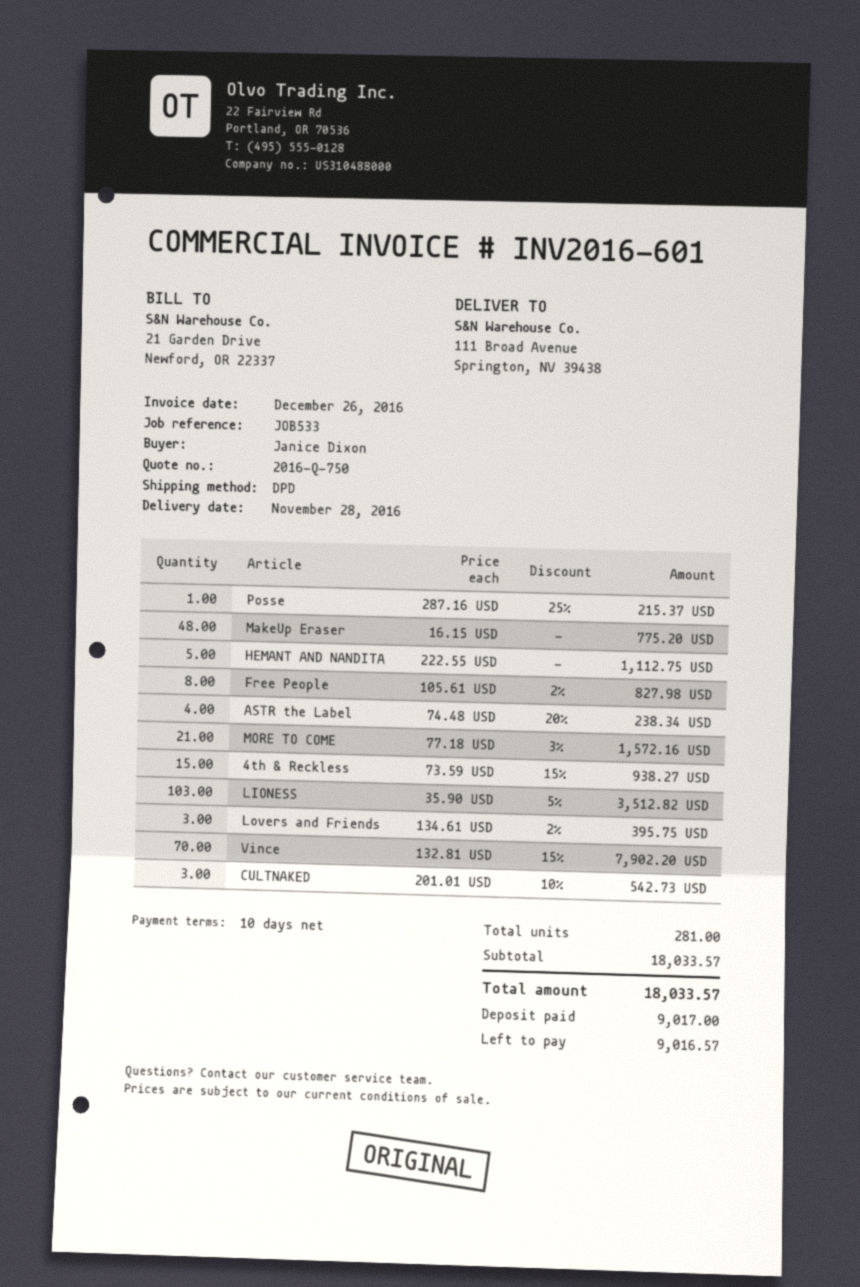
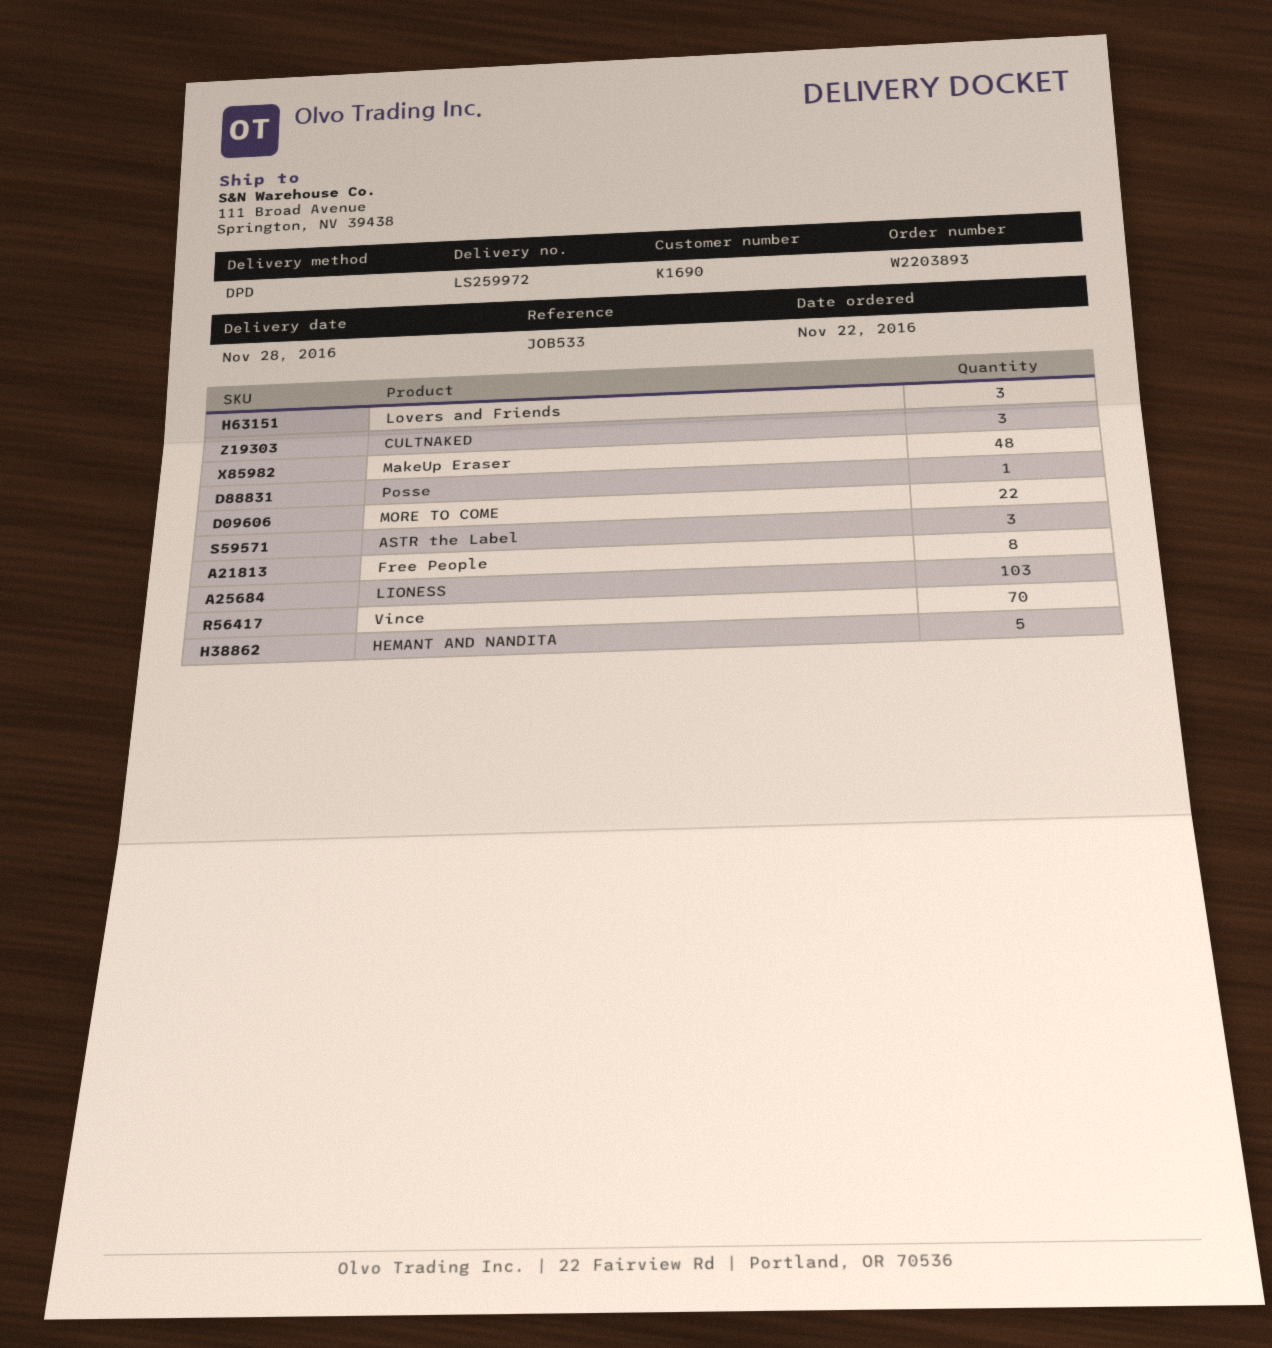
ASTR the Label: 4 -> 3
MORE TO COME: 21 -> 22
4th & Reckless: 15 -> none

